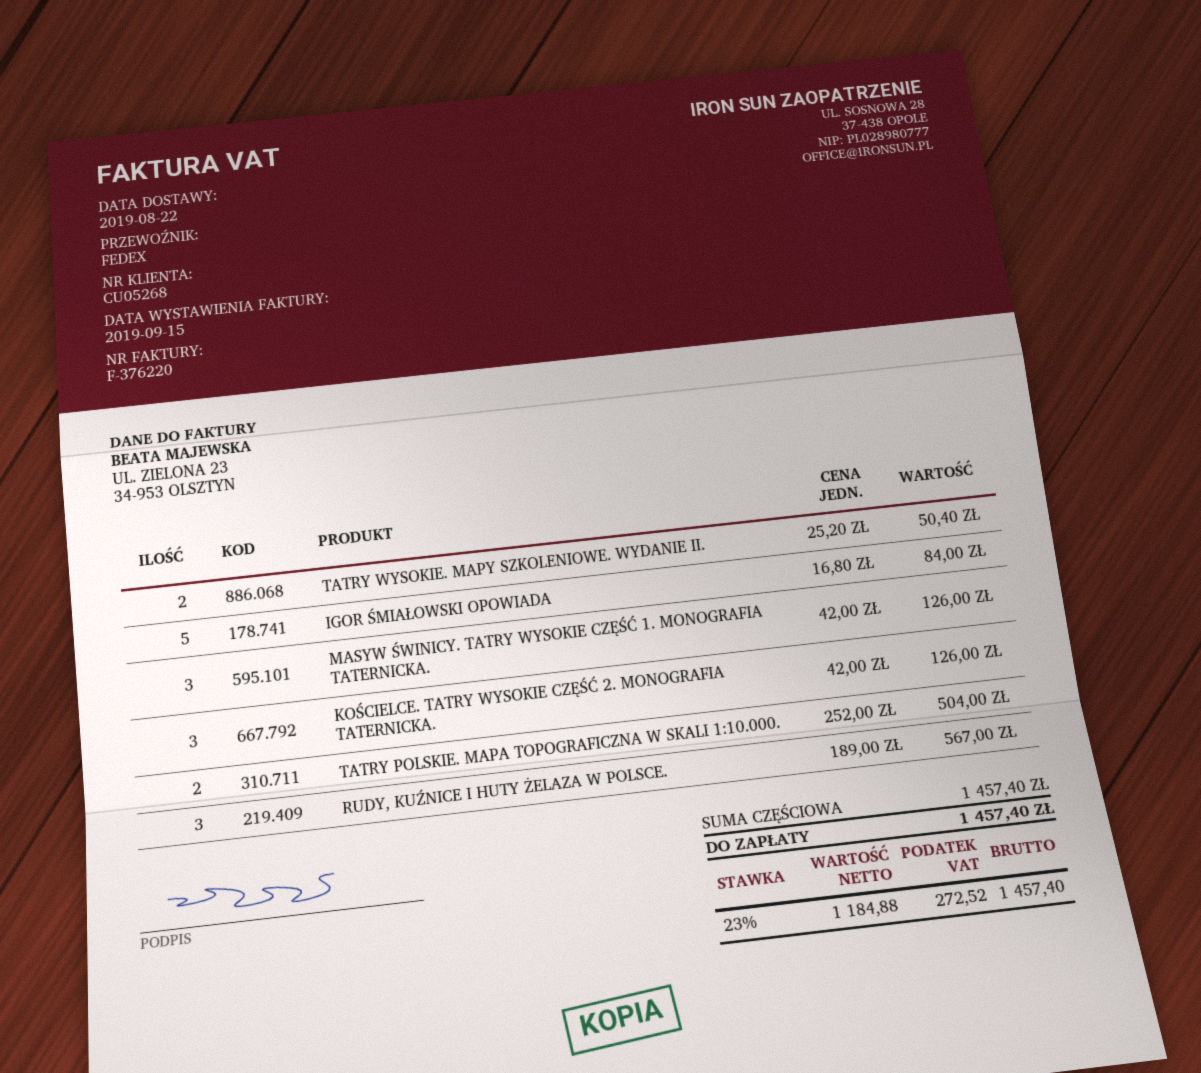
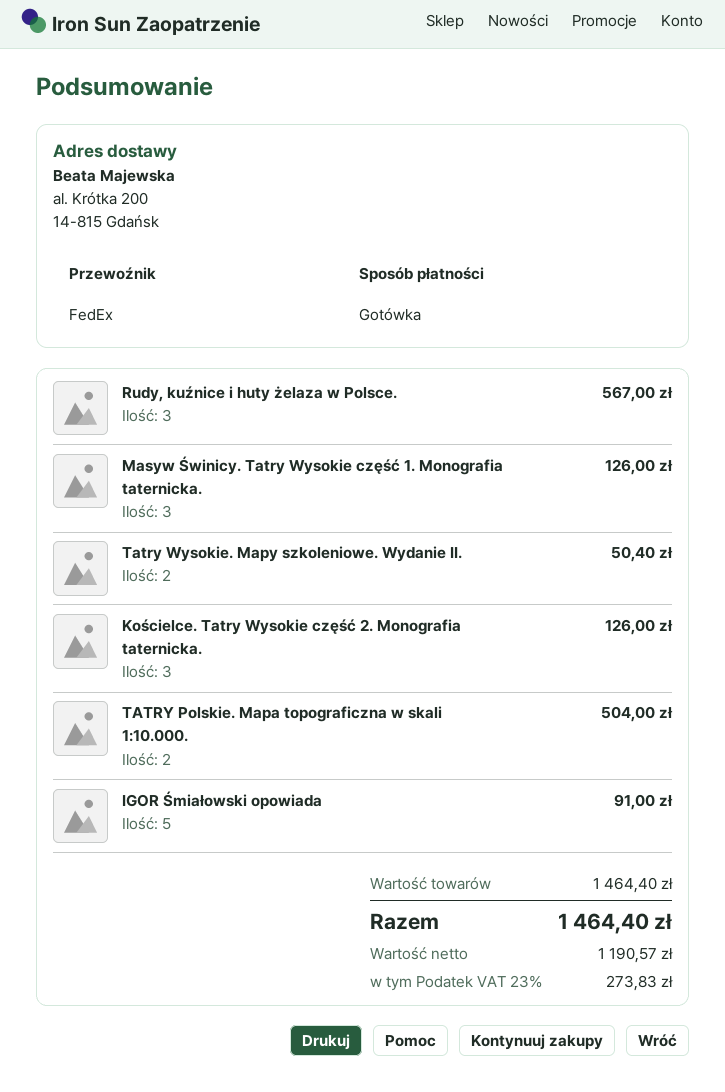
IGOR ŚMIAŁOWSKI OPOWIADA: 5 for 84.00 -> 5 for 91.00
subtotal: 1457.40 -> 1464.40
net: 1184.88 -> 1190.57
tax: 23% = 272.52 -> 23% = 273.83
total: 1457.40 -> 1464.40

